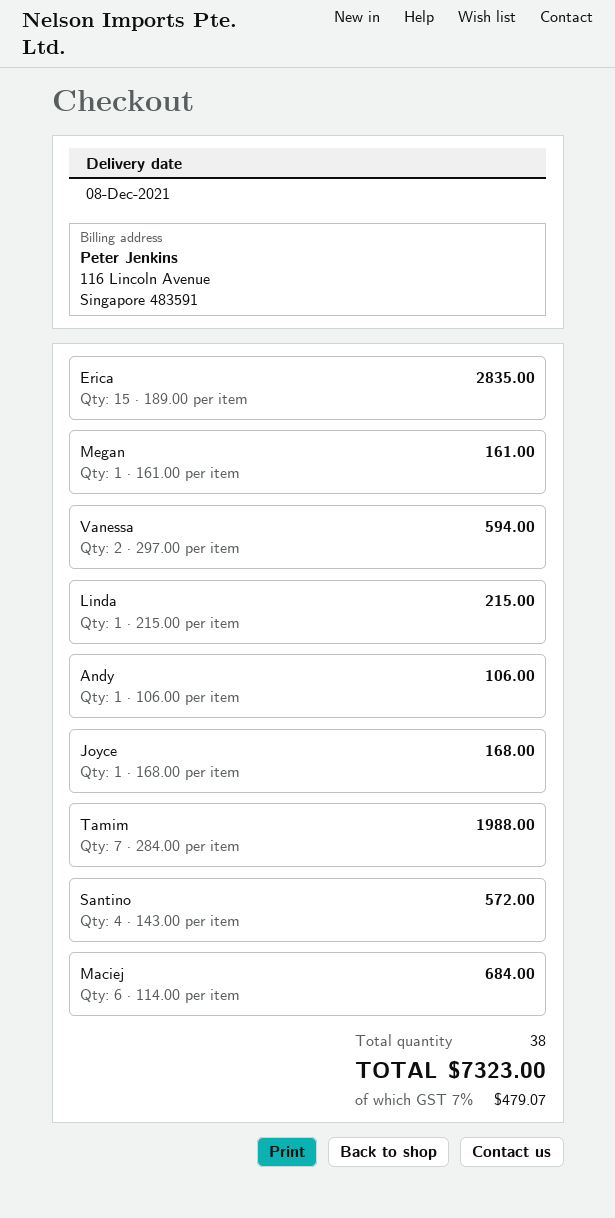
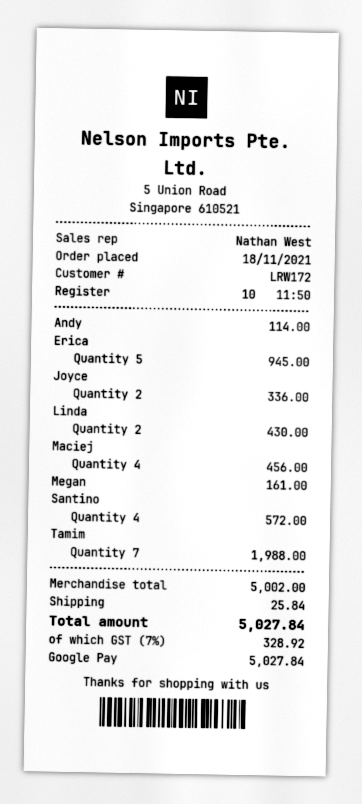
Erica: 15 for 2835.00 -> 5 for 945.00
Vanessa: 2 for 594.00 -> none
Linda: 1 for 215.00 -> 2 for 430.00
Andy: 1 for 106.00 -> 1 for 114.00
Joyce: 1 for 168.00 -> 2 for 336.00
Maciej: 6 for 684.00 -> 4 for 456.00
shipping: none -> 25.84
tax: 7% = 479.07 -> 7% = 328.92
total: 7323.00 -> 5027.84

